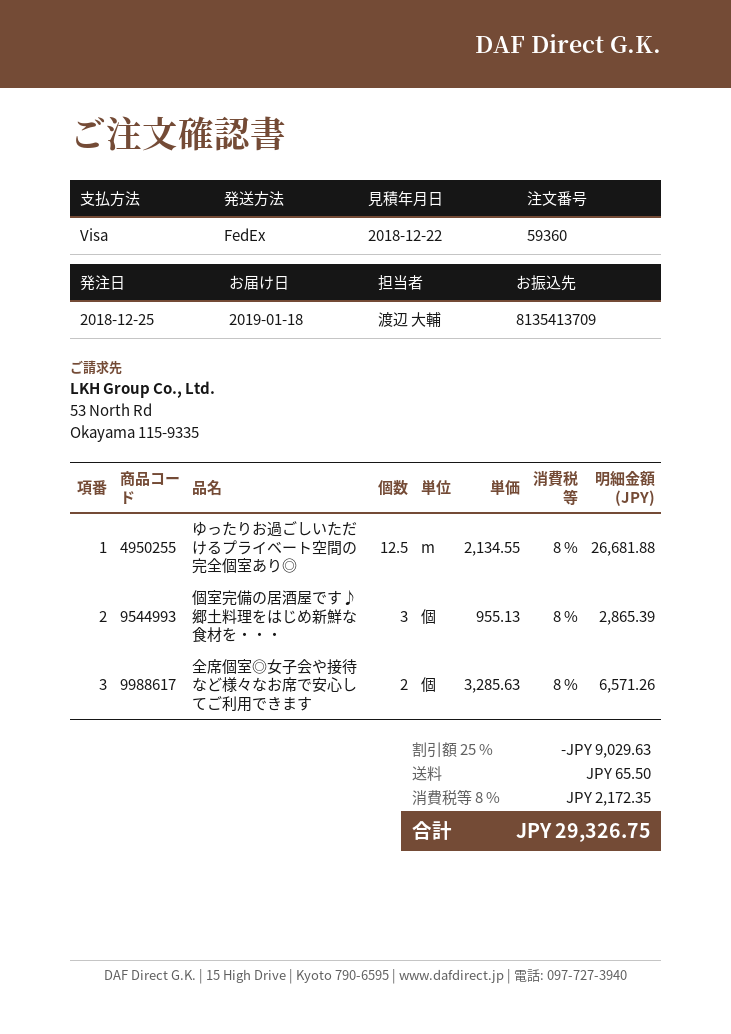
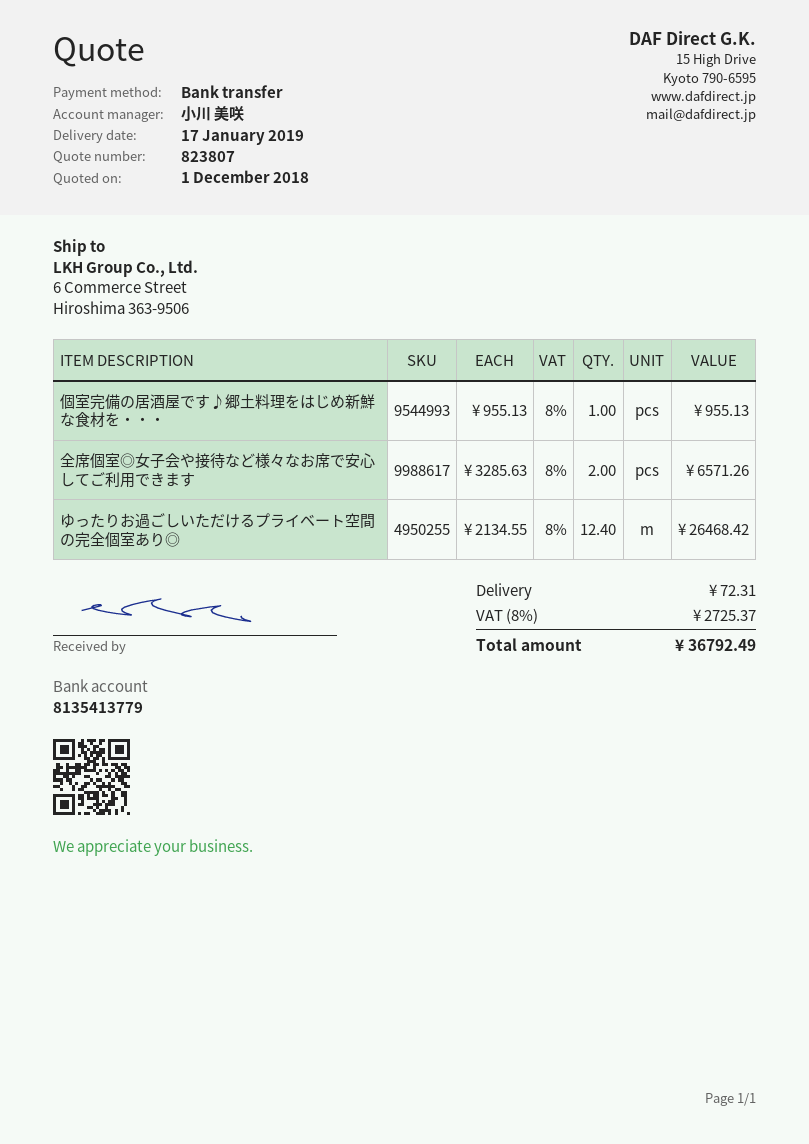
quote date: 2018-12-22 -> 2018-12-01
delivery date: 2019-01-18 -> 2019-01-17
sales rep: 渡辺 大輔 -> 小川 美咲
payment method: Visa -> bank transfer
bank account: 8135413709 -> 8135413779
ゆったりお過ごしいただけるプライベート空間の完全個室あり◎: 12.5 x 2134.55 = 26681.88 -> 12.4 x 2134.55 = 26468.42
個室完備の居酒屋です♪郷土料理をはじめ新鮮な食材を・・・: 3 x 955.13 = 2865.39 -> 1 x 955.13 = 955.13
discount: 25% = 9029.63 -> none
shipping: 65.50 -> 72.31
tax: 8% = 2172.35 -> 8% = 2725.37
total: 29326.75 -> 36792.49

